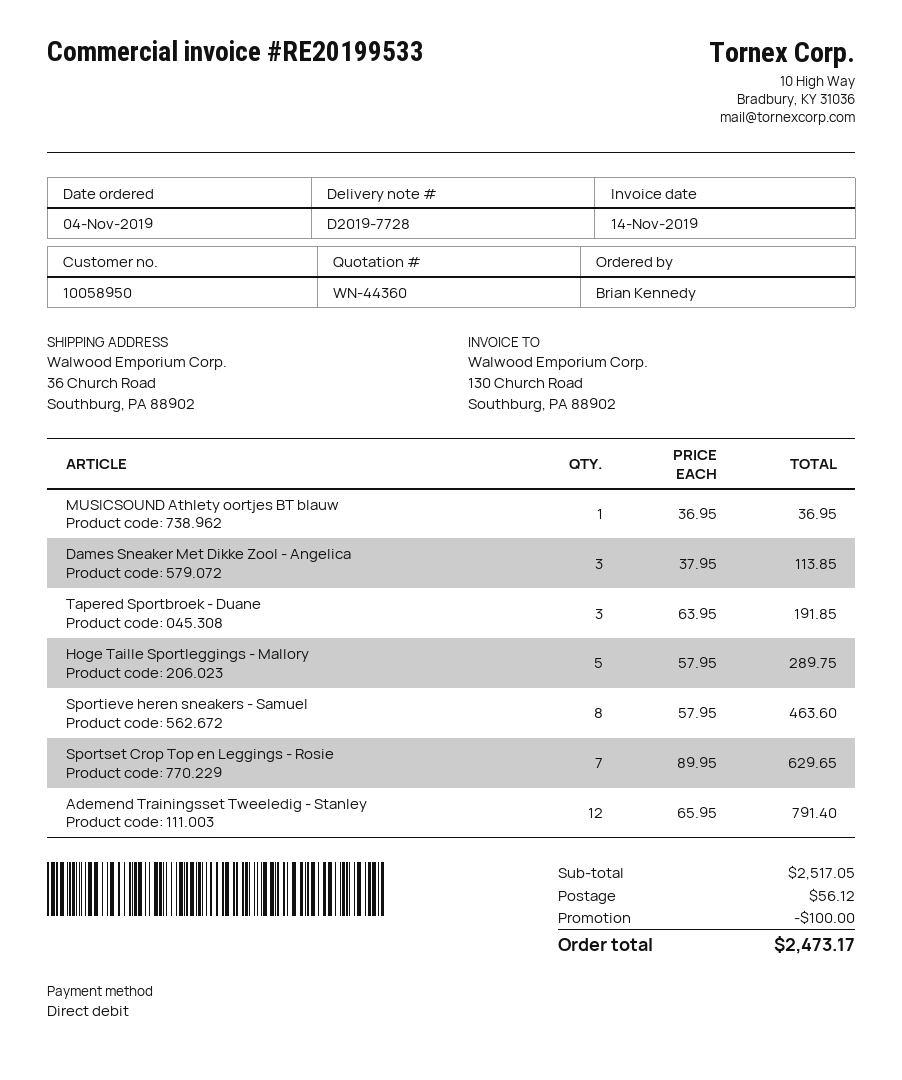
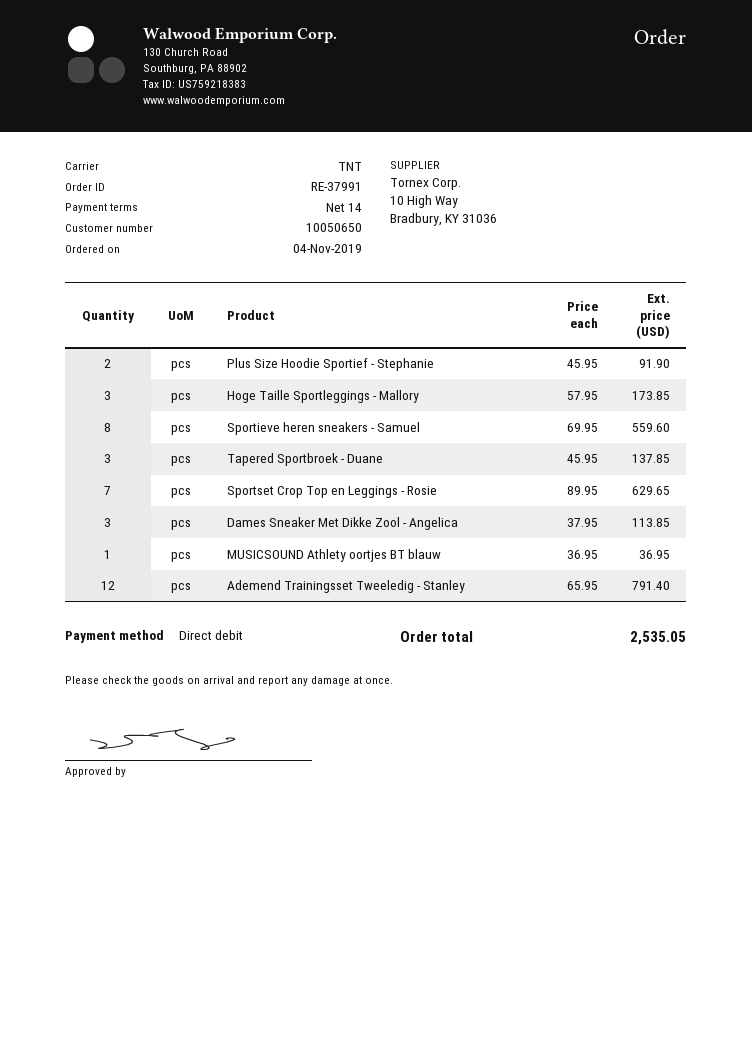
customer number: 10058950 -> 10050650
Tapered Sportbroek - Duane: 3 x 63.95 = 191.85 -> 3 x 45.95 = 137.85
Hoge Taille Sportleggings - Mallory: 5 x 57.95 = 289.75 -> 3 x 57.95 = 173.85
Sportieve heren sneakers - Samuel: 8 x 57.95 = 463.60 -> 8 x 69.95 = 559.60
Plus Size Hoodie Sportief - Stephanie: none -> 2 x 45.95 = 91.90
discount: 100.00 -> none
shipping: 56.12 -> none
total: 2473.17 -> 2535.05

